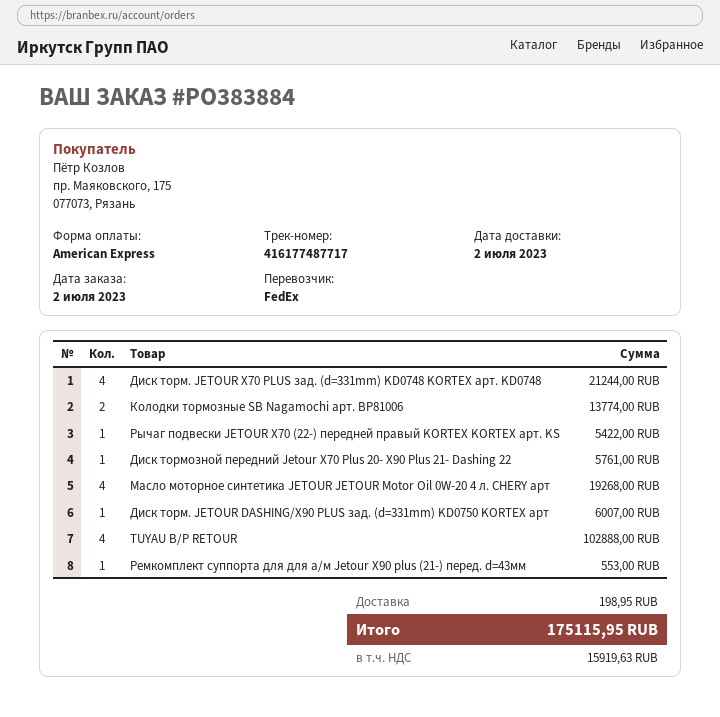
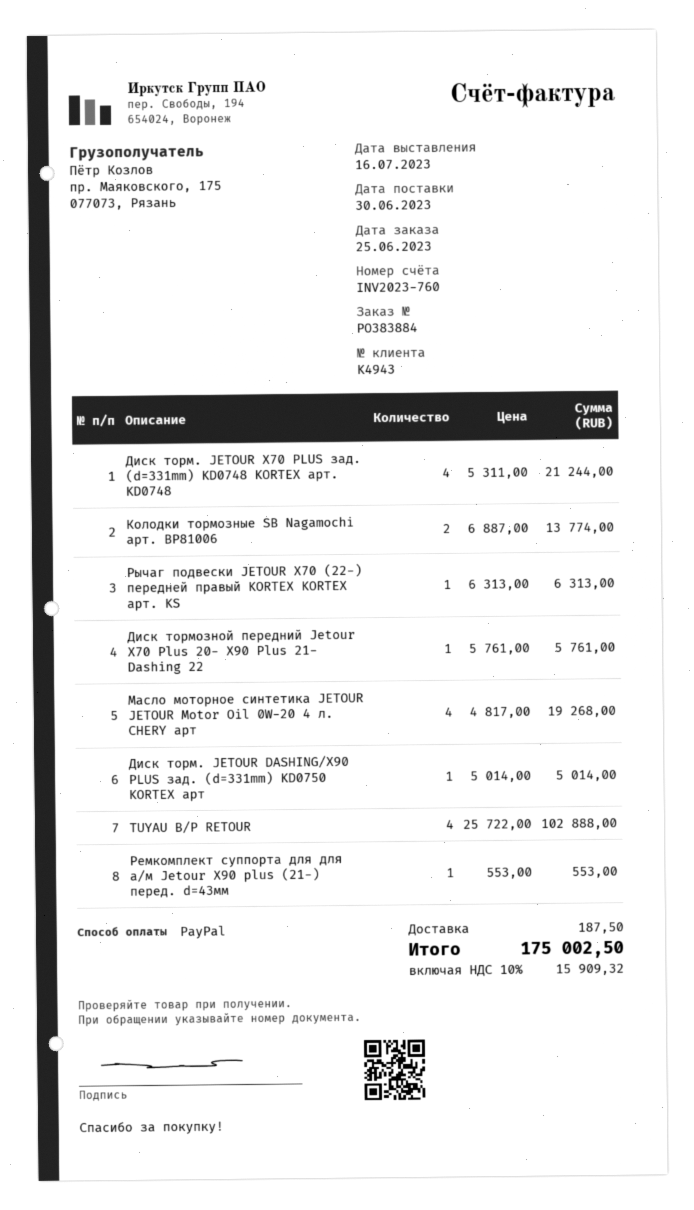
order date: 2023-07-02 -> 2023-06-25
delivery date: 2023-07-02 -> 2023-06-30
payment method: American Express -> PayPal
Рычаг подвески JETOUR X70 (22-) передней правый KORTEX KORTEX арт. KS: 1 for 5422.00 -> 1 for 6313.00
Диск торм. JETOUR DASHING/X90 PLUS зад. (d=331mm) KD0750 KORTEX арт: 1 for 6007.00 -> 1 for 5014.00
shipping: 198.95 -> 187.50
tax: 15919.63 -> 15909.32
total: 175115.95 -> 175002.50

